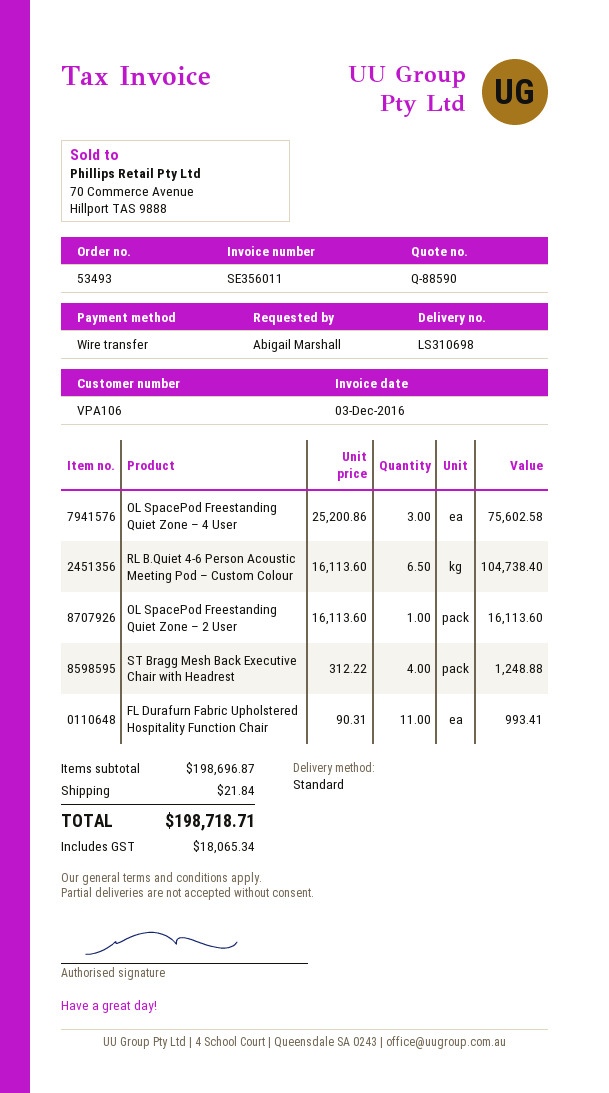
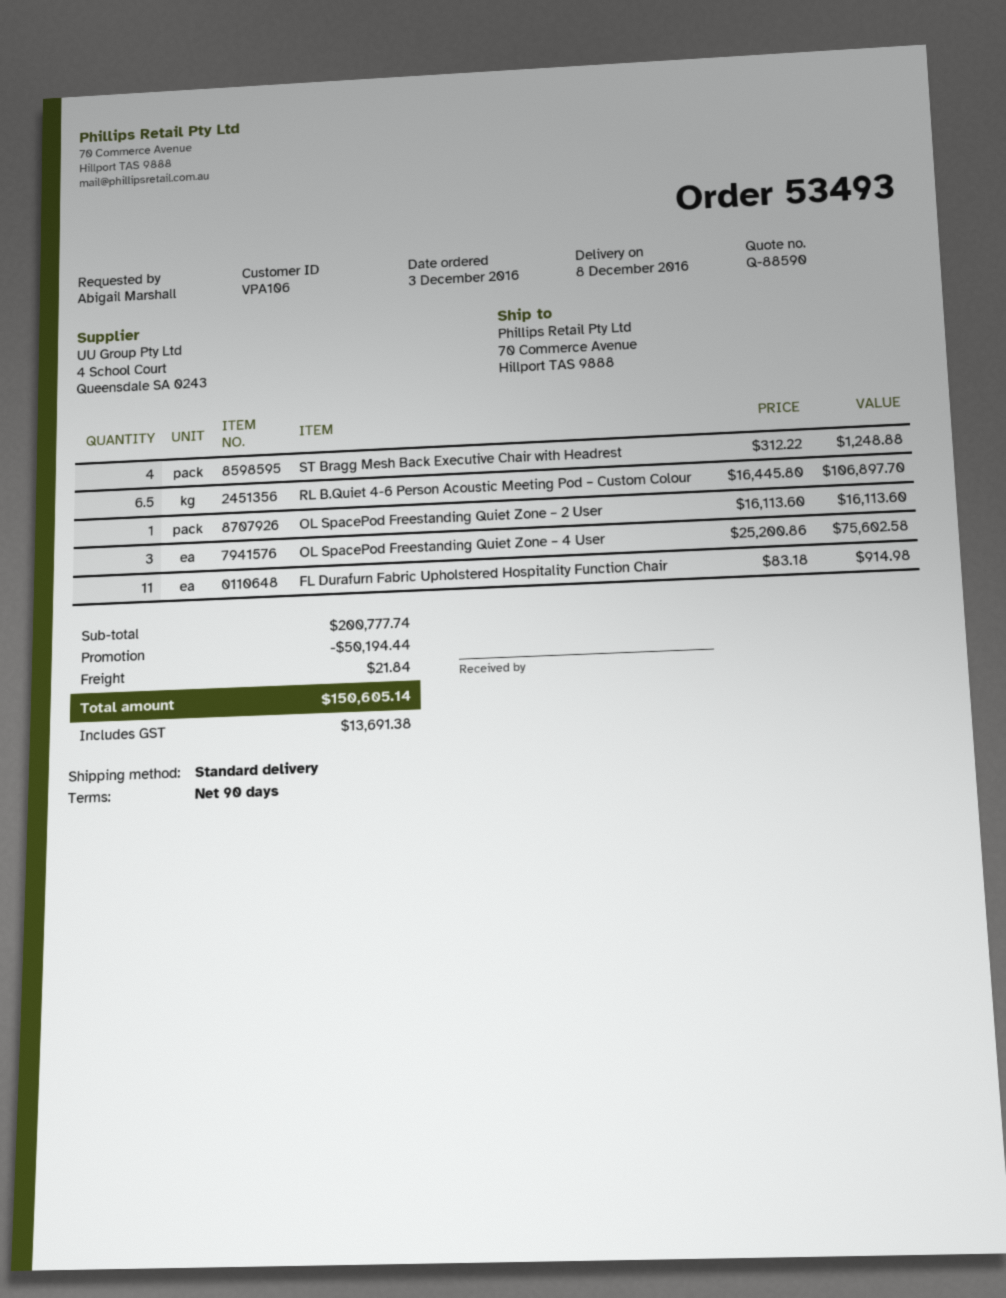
RL B.Quiet 4-6 Person Acoustic Meeting Pod – Custom Colour: 6.5 x 16113.60 = 104738.40 -> 6.5 x 16445.80 = 106897.70
FL Durafurn Fabric Upholstered Hospitality Function Chair: 11 x 90.31 = 993.41 -> 11 x 83.18 = 914.98
subtotal: 198696.87 -> 200777.74
discount: none -> 50194.44
tax: 18065.34 -> 13691.38
total: 198718.71 -> 150605.14

